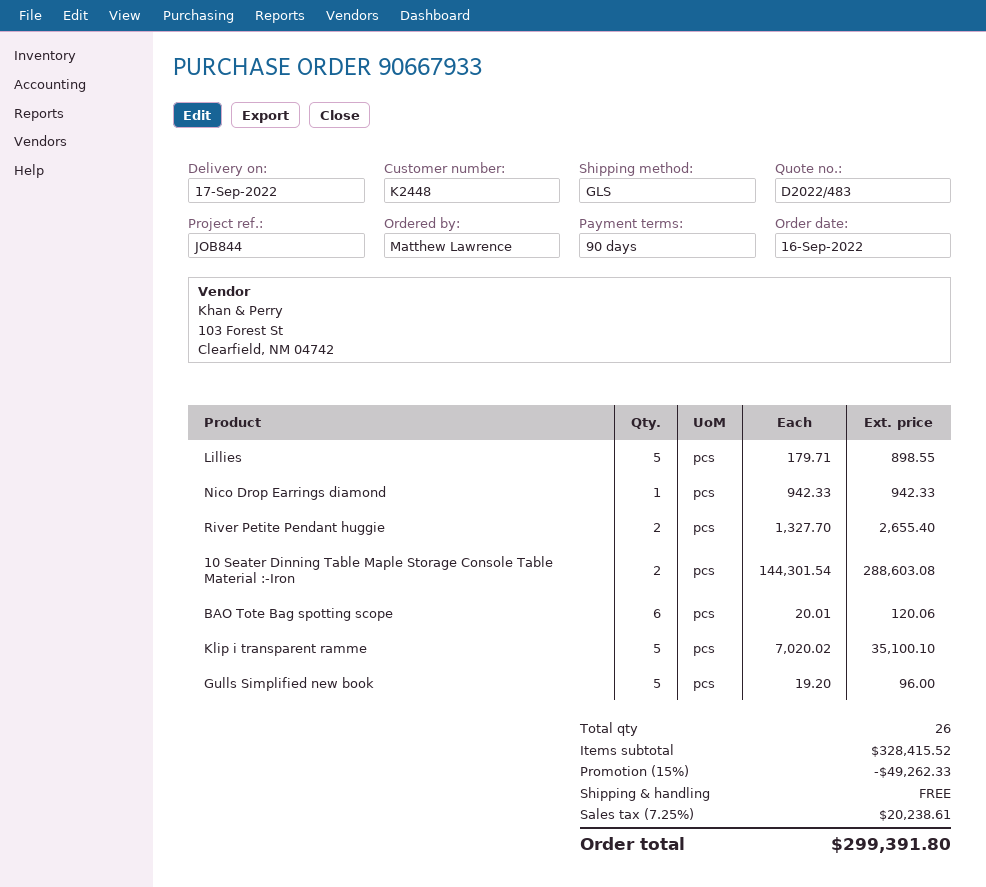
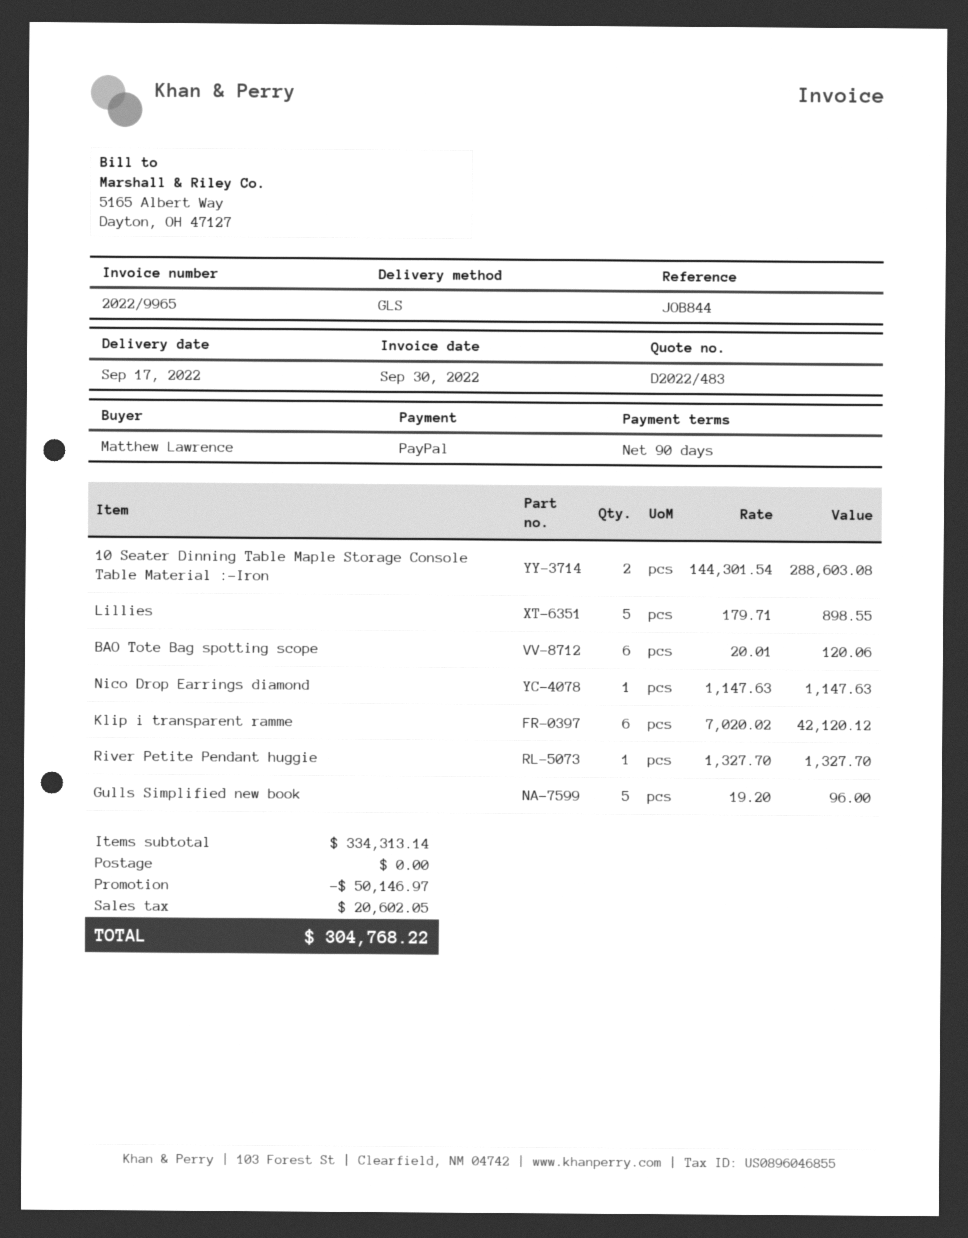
Nico Drop Earrings diamond: 1 x 942.33 = 942.33 -> 1 x 1147.63 = 1147.63
River Petite Pendant huggie: 2 x 1327.70 = 2655.40 -> 1 x 1327.70 = 1327.70
Klip i transparent ramme: 5 x 7020.02 = 35100.10 -> 6 x 7020.02 = 42120.12
subtotal: 328415.52 -> 334313.14
discount: 49262.33 -> 50146.97
tax: 20238.61 -> 20602.05
total: 299391.80 -> 304768.22

